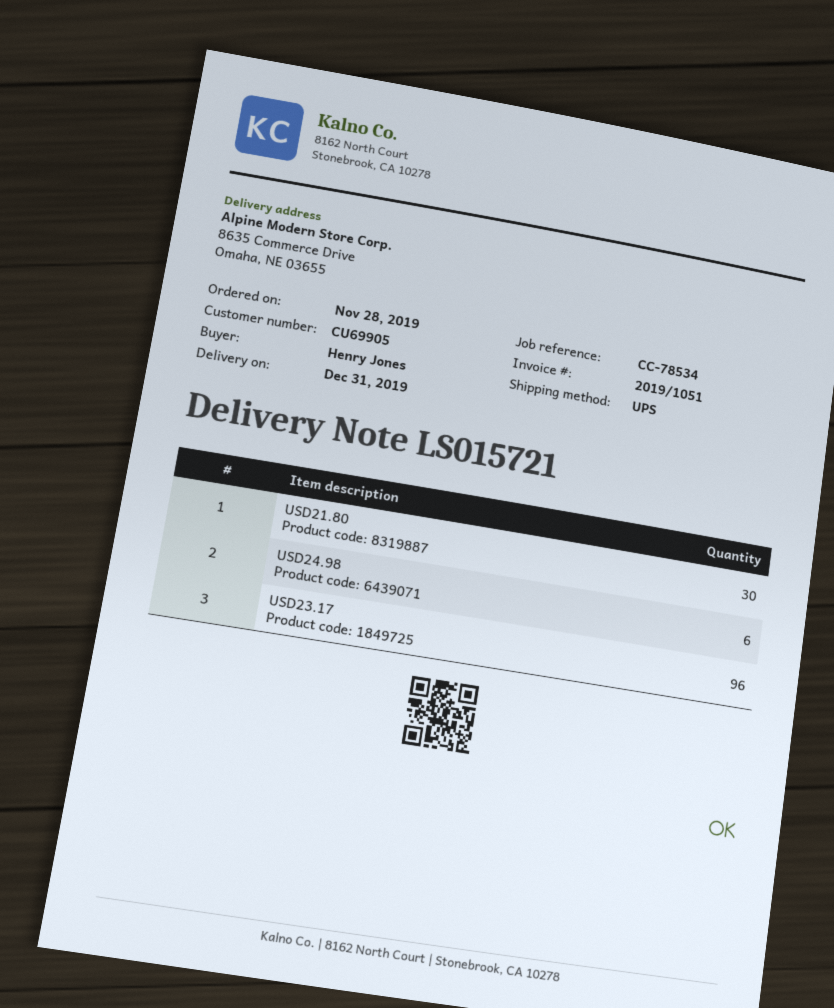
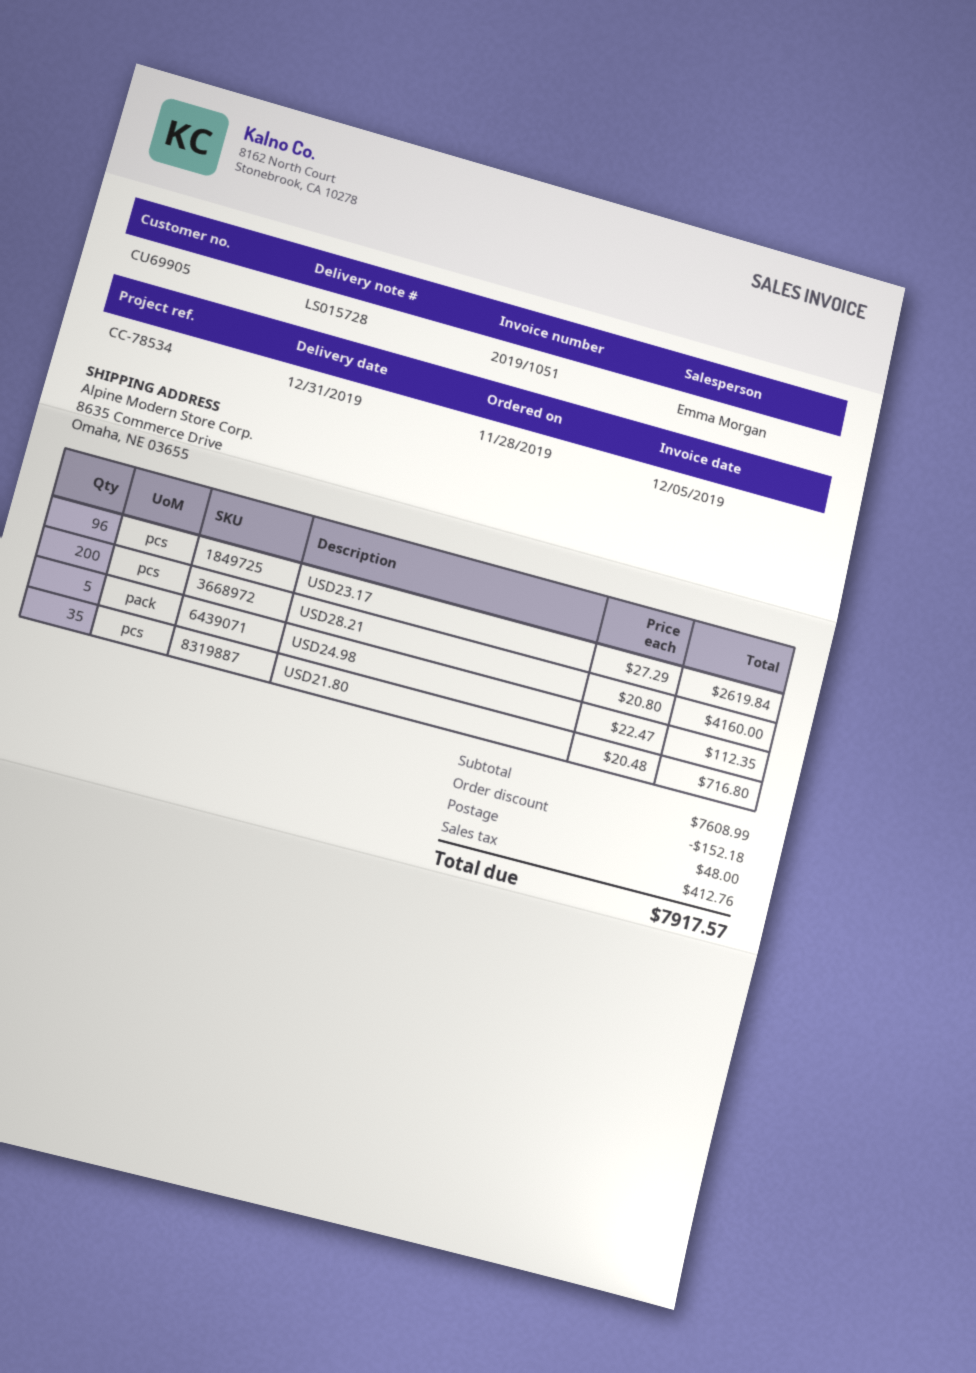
delivery note number: LS015721 -> LS015728
USD21.80: 30 -> 35
USD24.98: 6 -> 5
USD28.21: none -> 200

